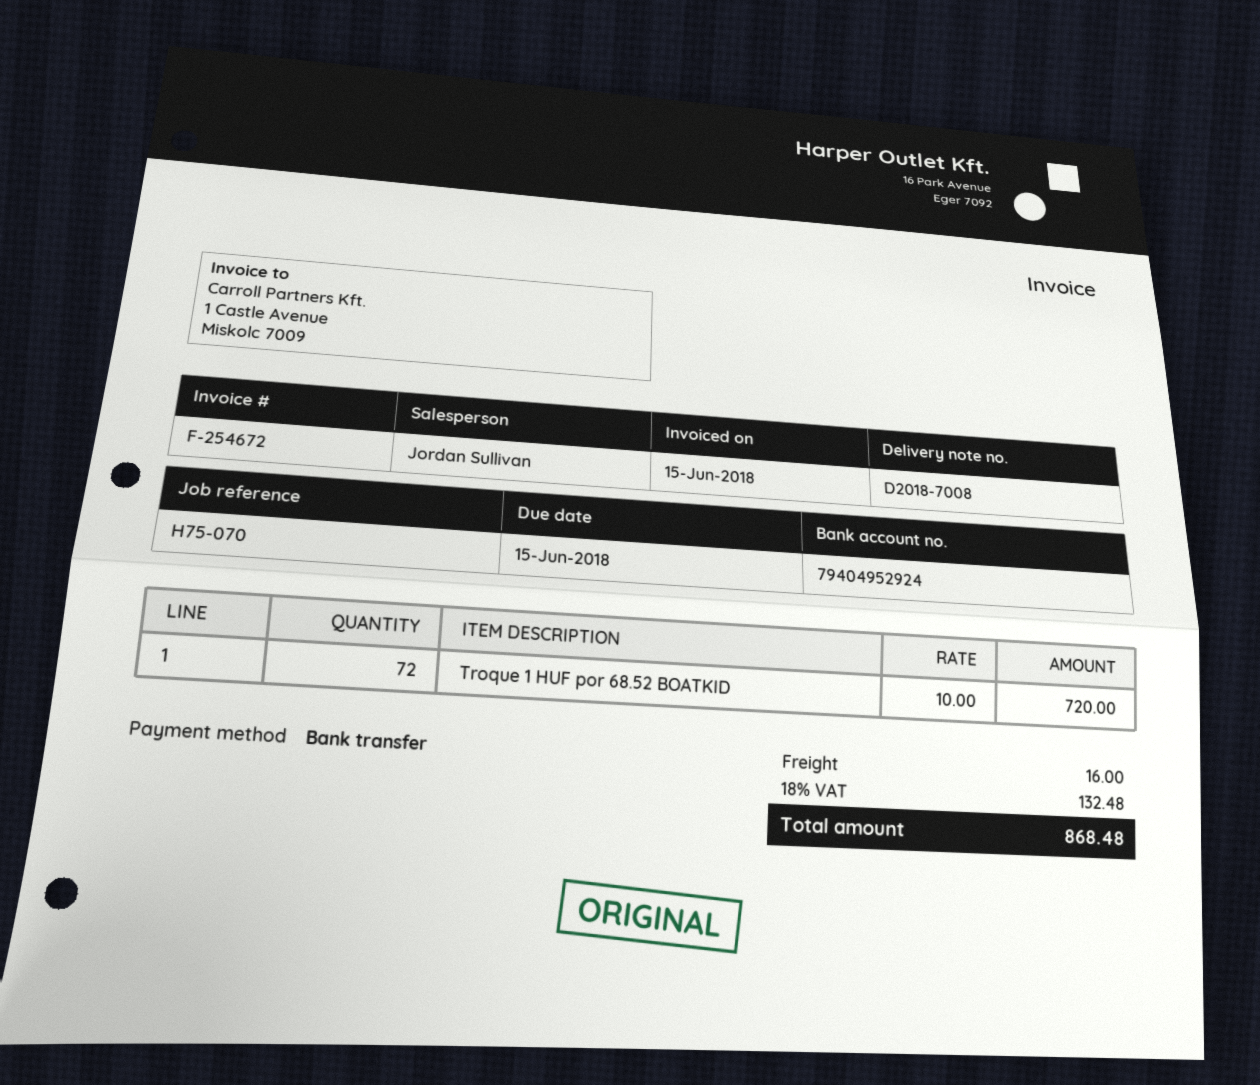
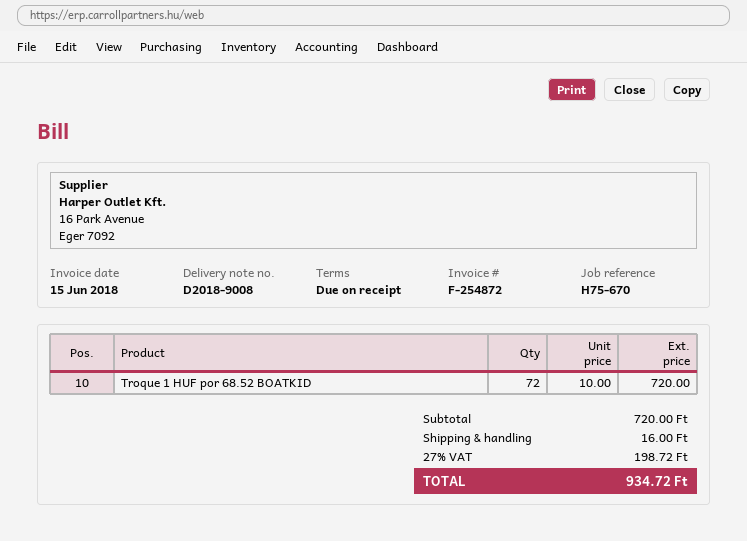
delivery note number: D2018-7008 -> D2018-9008
invoice number: F-254672 -> F-254872
reference: H75-070 -> H75-670
tax: 18% = 132.48 -> 27% = 198.72
total: 868.48 -> 934.72

